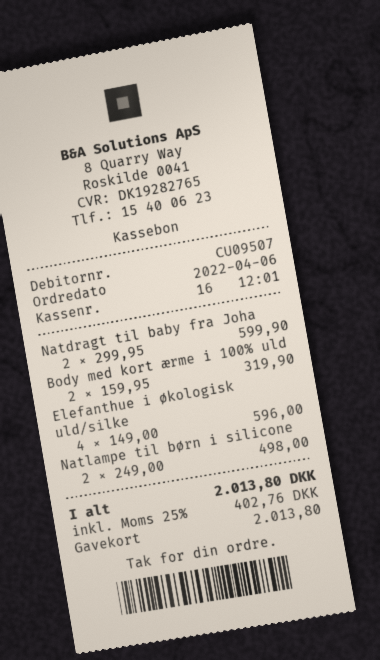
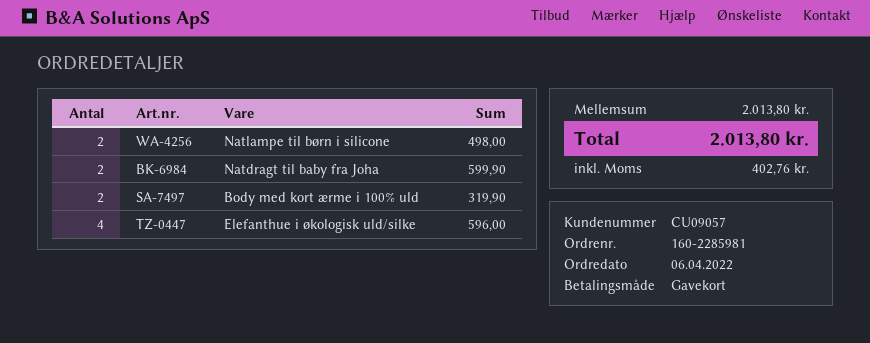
customer number: CU09507 -> CU09057

